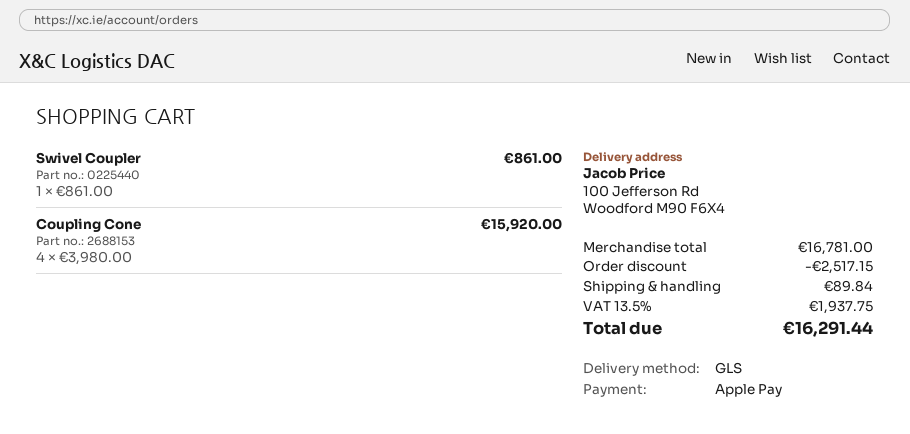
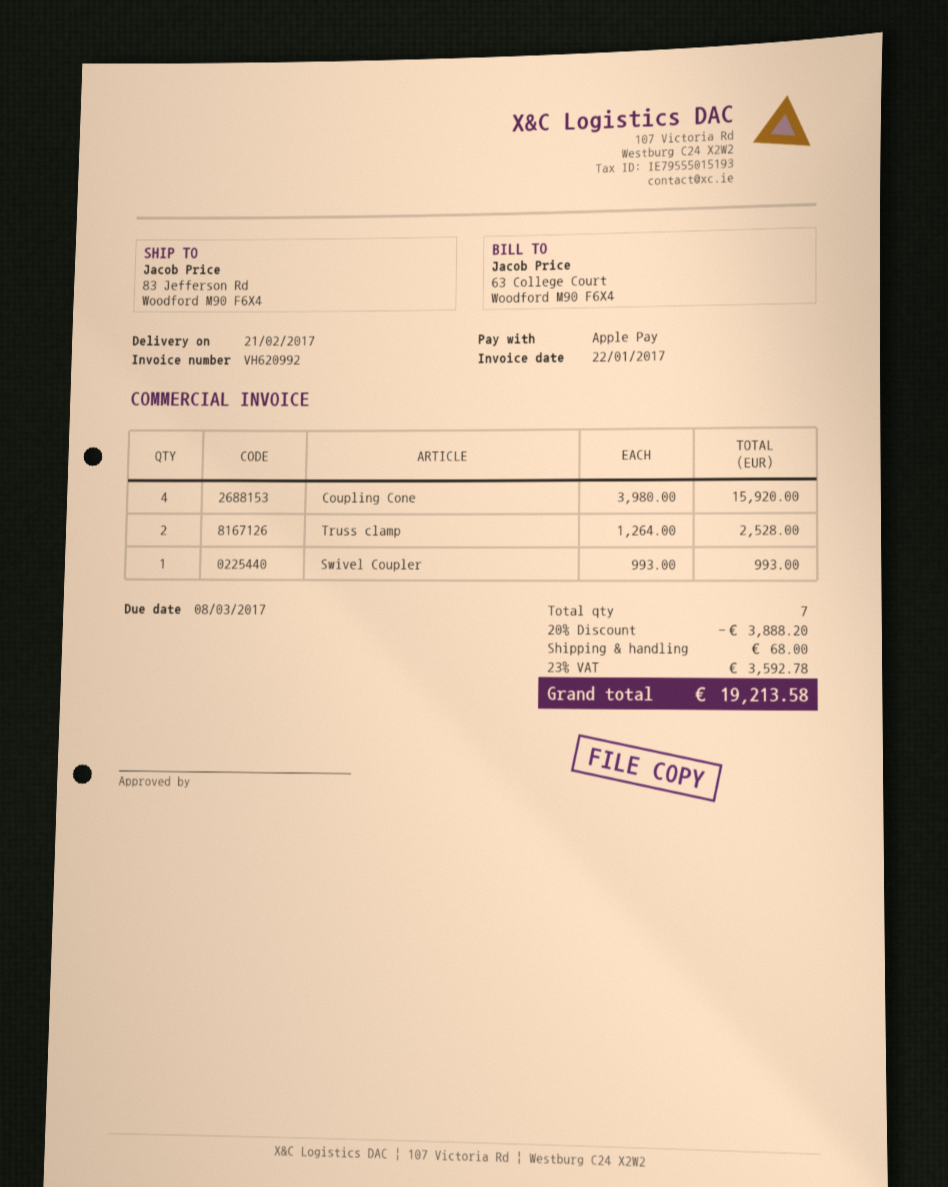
ship to: 100 Jefferson Rd, Woodford M90 F6X4 -> 83 Jefferson Rd, Woodford M90 F6X4
Swivel Coupler: 1 x 861.00 = 861.00 -> 1 x 993.00 = 993.00
Truss clamp: none -> 2 x 1264.00 = 2528.00
discount: 2517.15 -> 3888.20
shipping: 89.84 -> 68.00
tax: 13.5% = 1937.75 -> 23% = 3592.78
total: 16291.44 -> 19213.58

